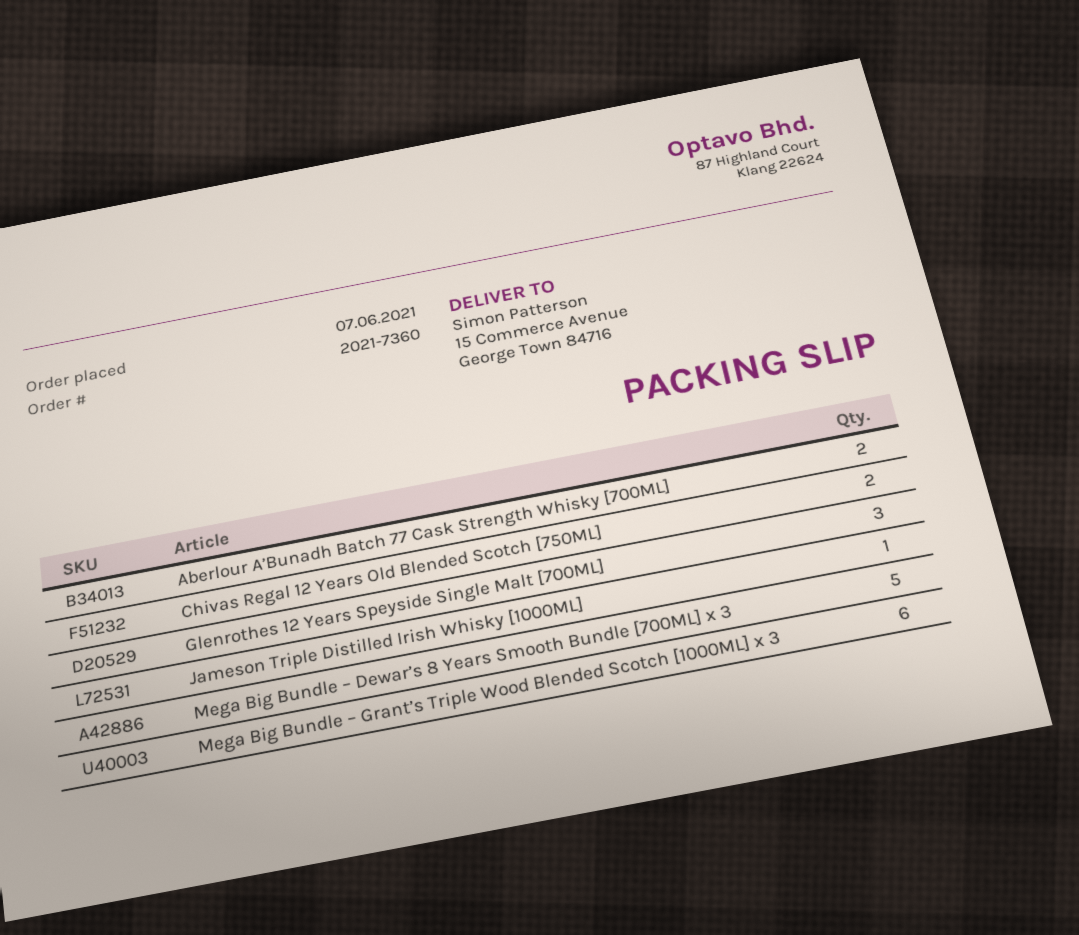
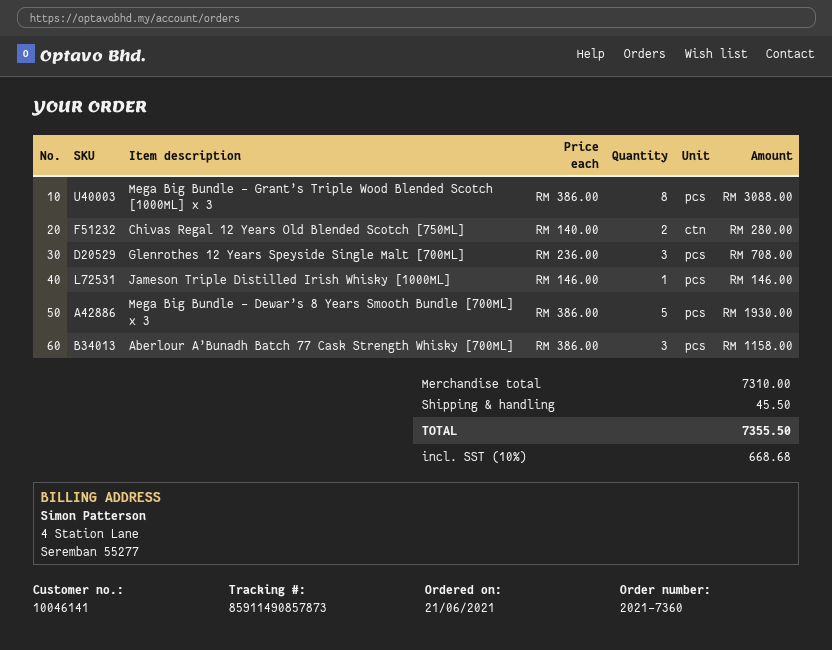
order date: 2021-06-07 -> 2021-06-21
Aberlour A’Bunadh Batch 77 Cask Strength Whisky [700ML]: 2 -> 3
Mega Big Bundle – Grant’s Triple Wood Blended Scotch [1000ML] x 3: 6 -> 8

